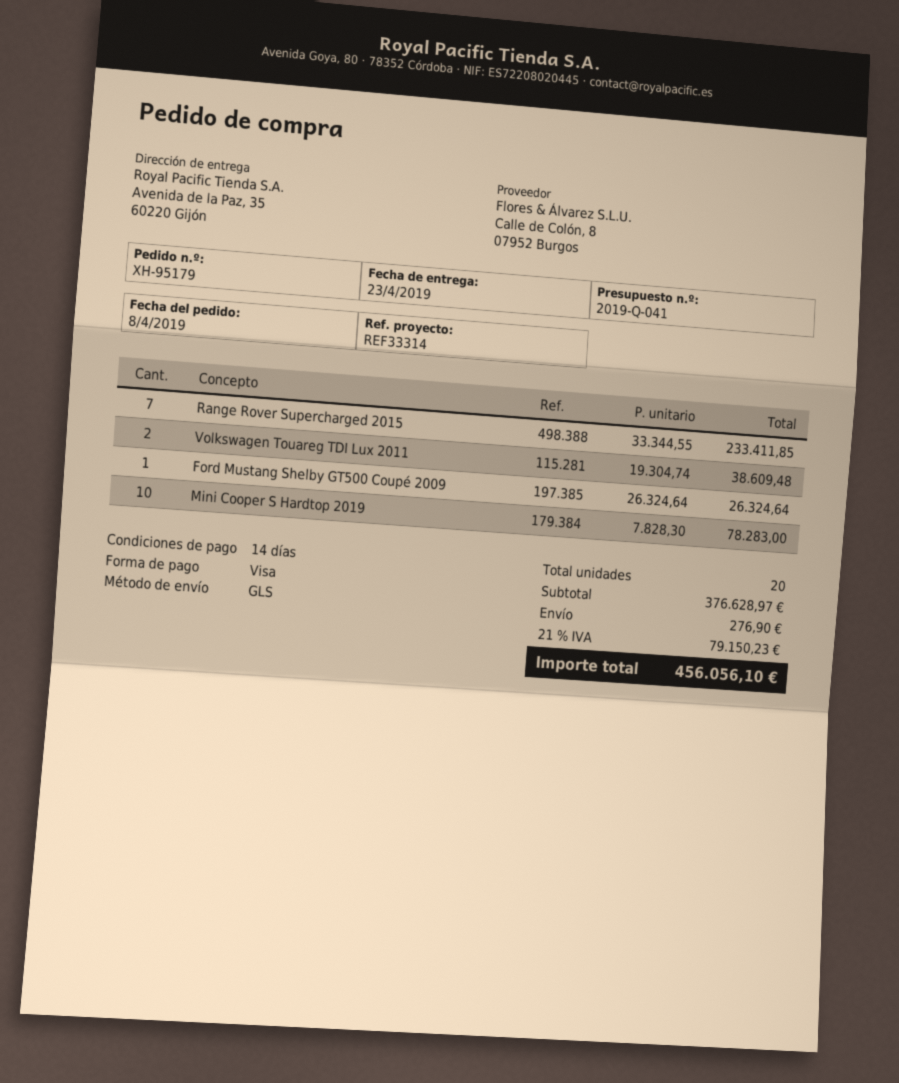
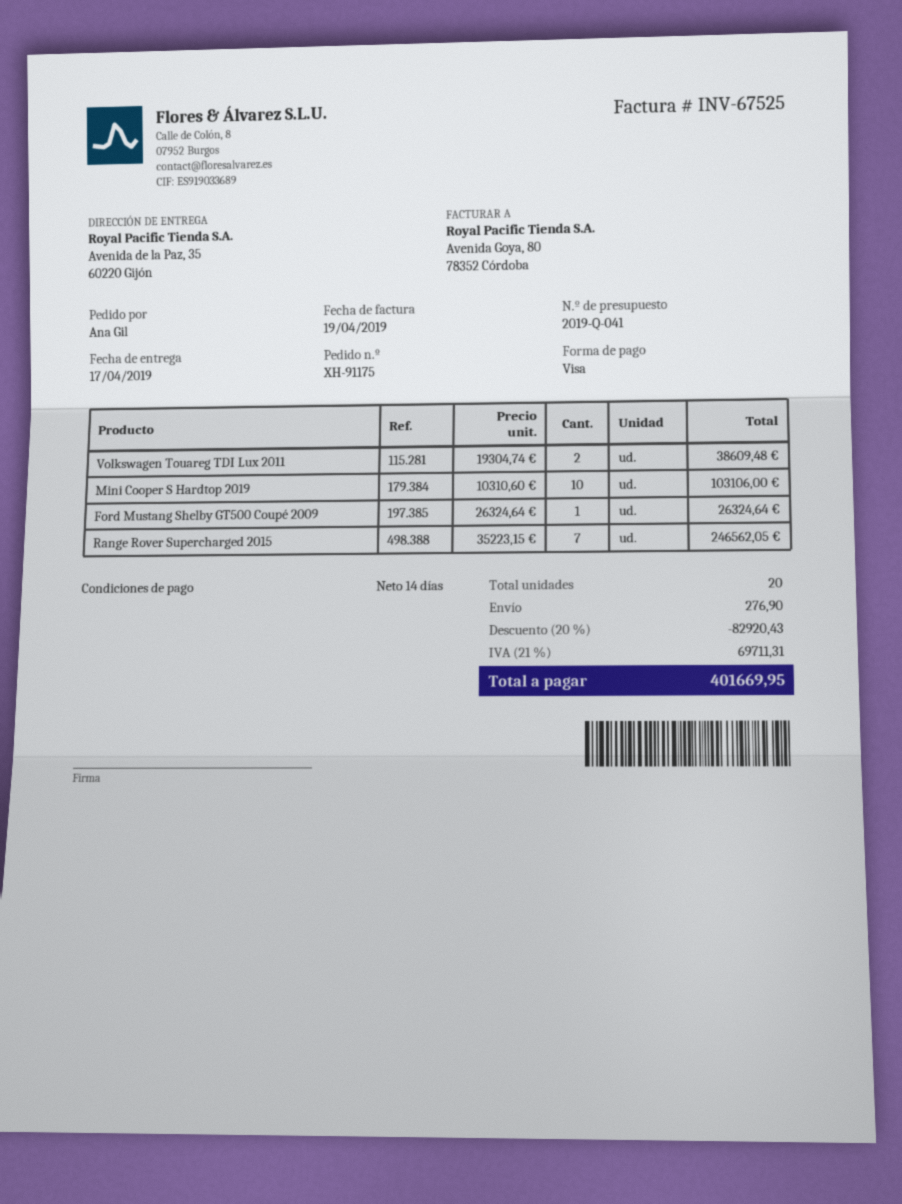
order number: XH-95179 -> XH-91175
delivery date: 2019-04-23 -> 2019-04-17
Range Rover Supercharged 2015: 7 x 33344.55 = 233411.85 -> 7 x 35223.15 = 246562.05
Mini Cooper S Hardtop 2019: 10 x 7828.30 = 78283.00 -> 10 x 10310.60 = 103106.00
discount: none -> 20% = 82920.43
tax: 21% = 79150.23 -> 21% = 69711.31
total: 456056.10 -> 401669.95

